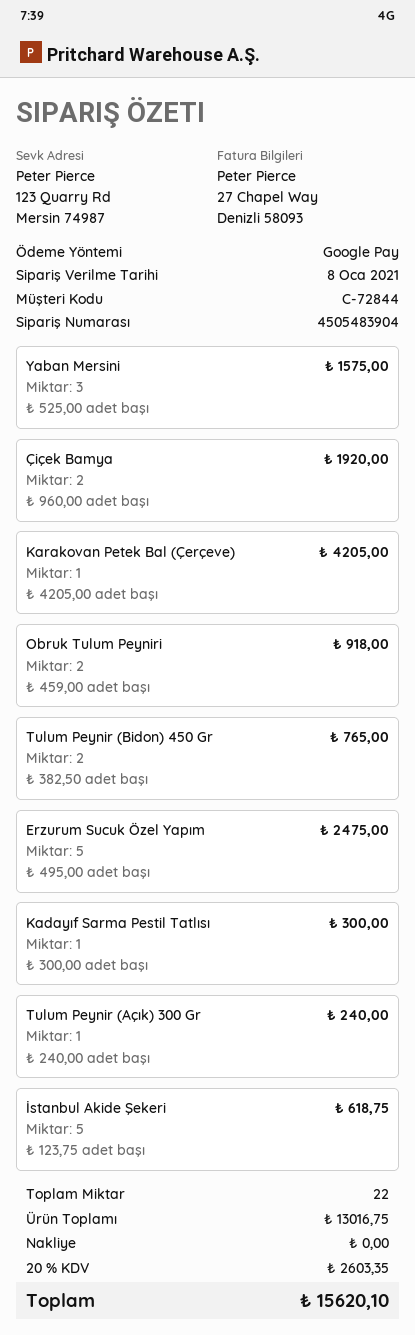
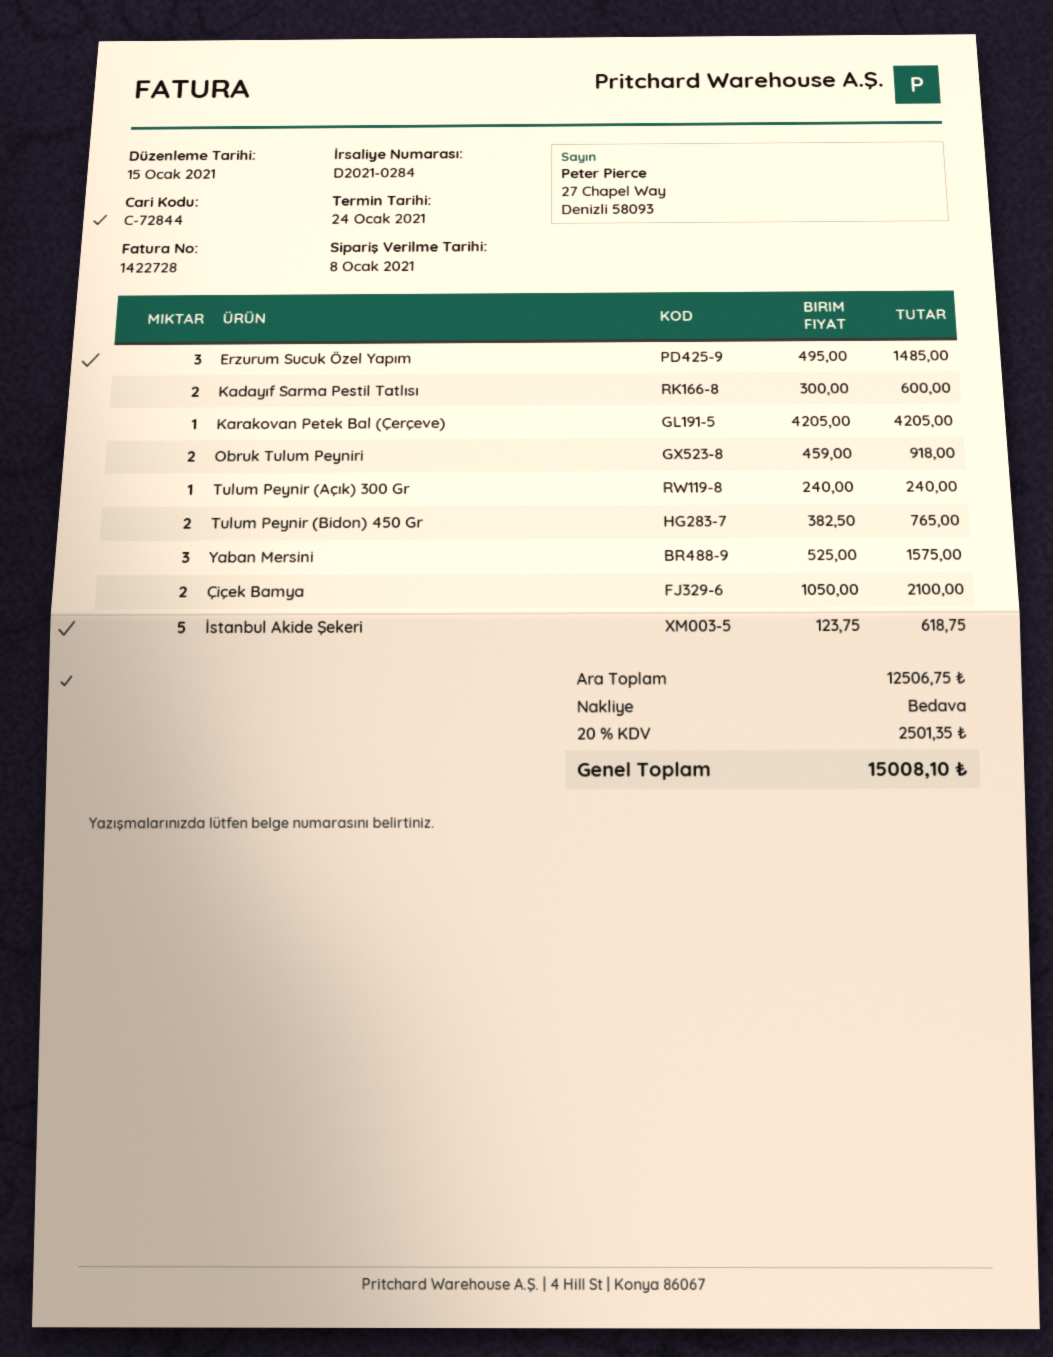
Çiçek Bamya: 2 x 960.00 = 1920.00 -> 2 x 1050.00 = 2100.00
Erzurum Sucuk Özel Yapım: 5 x 495.00 = 2475.00 -> 3 x 495.00 = 1485.00
Kadayıf Sarma Pestil Tatlısı: 1 x 300.00 = 300.00 -> 2 x 300.00 = 600.00
subtotal: 13016.75 -> 12506.75
tax: 20% = 2603.35 -> 20% = 2501.35
total: 15620.10 -> 15008.10

